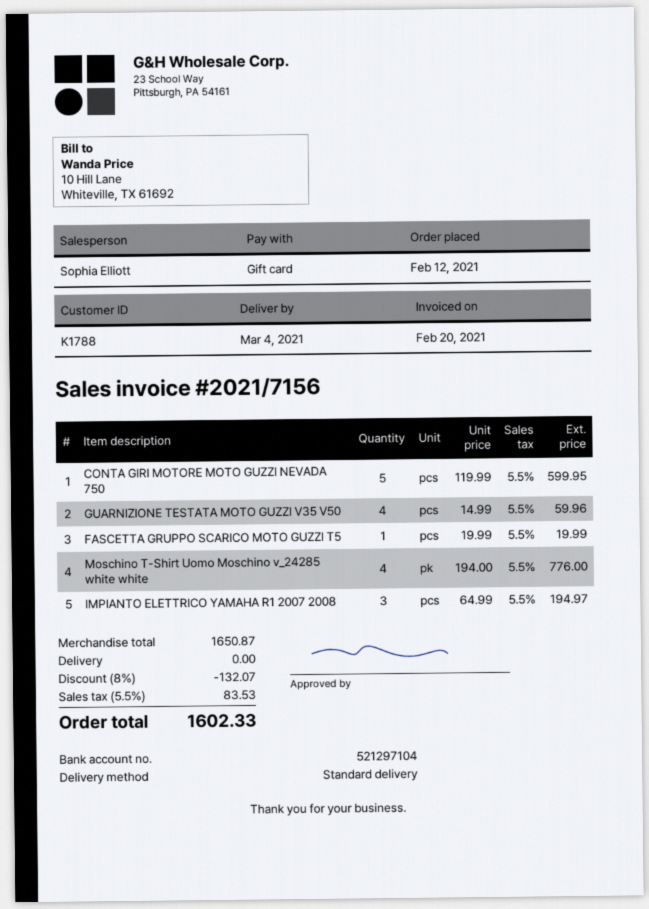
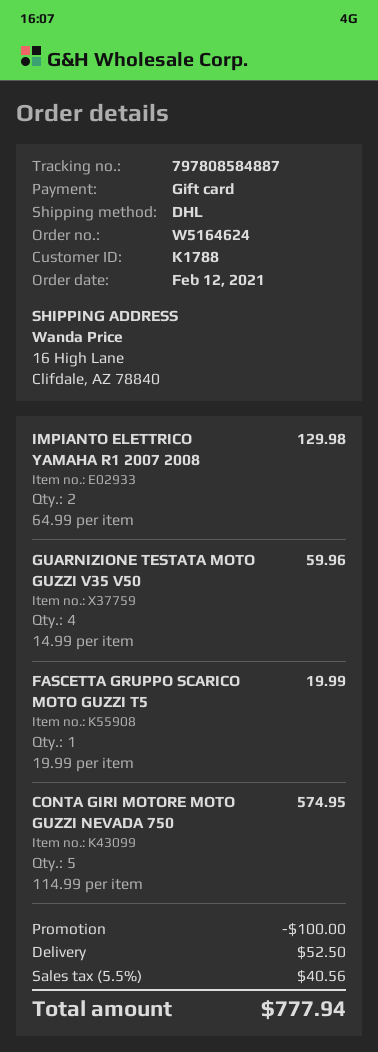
shipping method: standard -> DHL
CONTA GIRI MOTORE MOTO GUZZI NEVADA 750: 5 x 119.99 = 599.95 -> 5 x 114.99 = 574.95
Moschino T-Shirt Uomo Moschino v_24285 white white: 4 x 194.00 = 776.00 -> none
IMPIANTO ELETTRICO YAMAHA R1 2007 2008: 3 x 64.99 = 194.97 -> 2 x 64.99 = 129.98
discount: 132.07 -> 100.00
shipping: 0.00 -> 52.50
tax: 5.5% = 83.53 -> 5.5% = 40.56
total: 1602.33 -> 777.94

